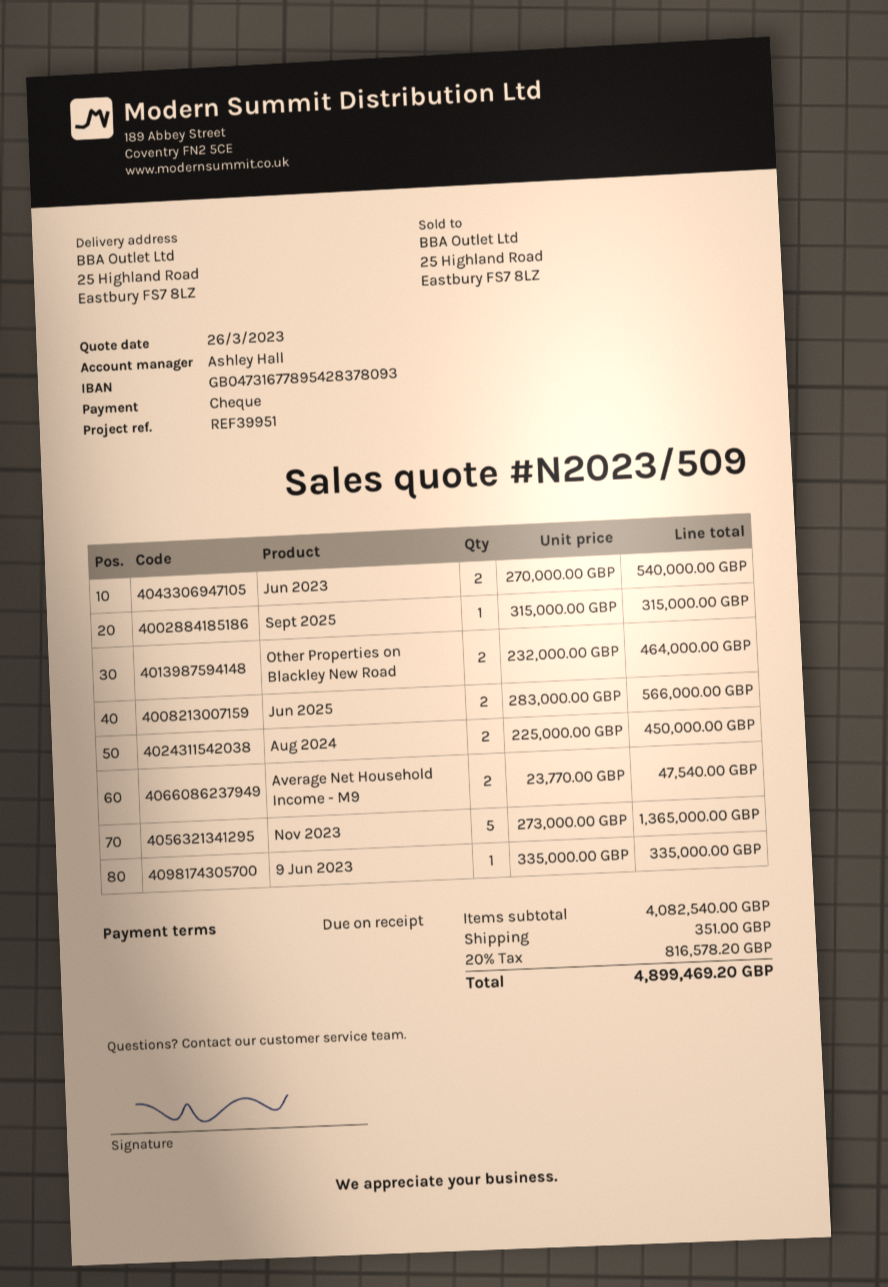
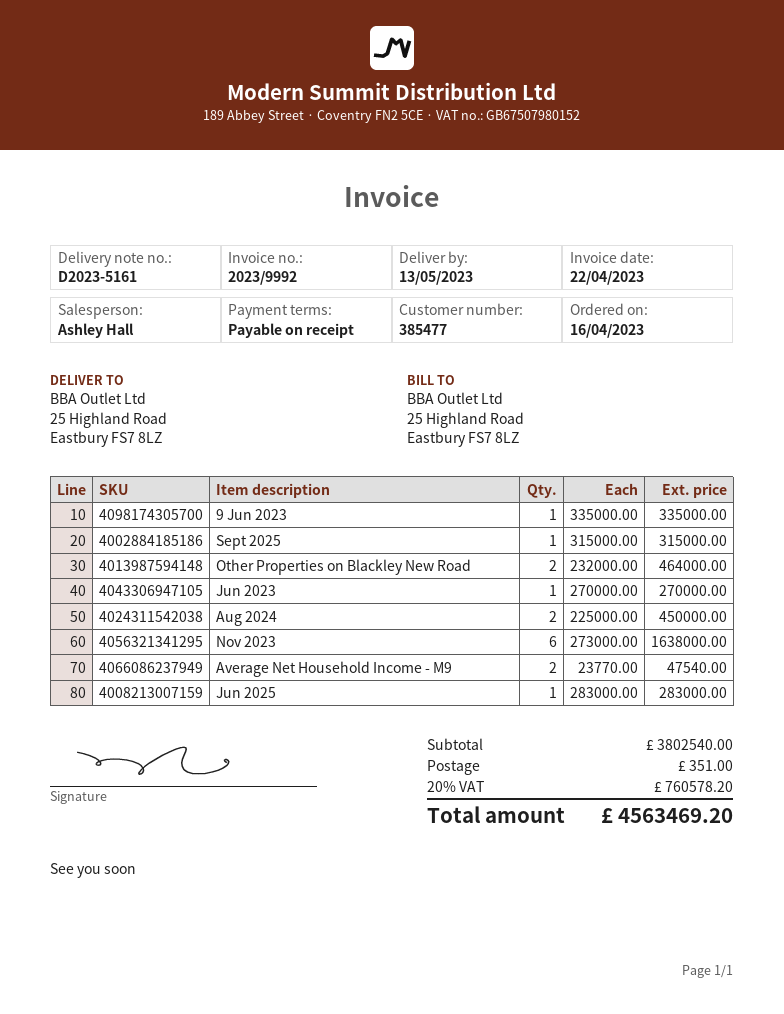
Jun 2023: 2 x 270000.00 = 540000.00 -> 1 x 270000.00 = 270000.00
Jun 2025: 2 x 283000.00 = 566000.00 -> 1 x 283000.00 = 283000.00
Nov 2023: 5 x 273000.00 = 1365000.00 -> 6 x 273000.00 = 1638000.00
subtotal: 4082540.00 -> 3802540.00
tax: 20% = 816578.20 -> 20% = 760578.20
total: 4899469.20 -> 4563469.20

